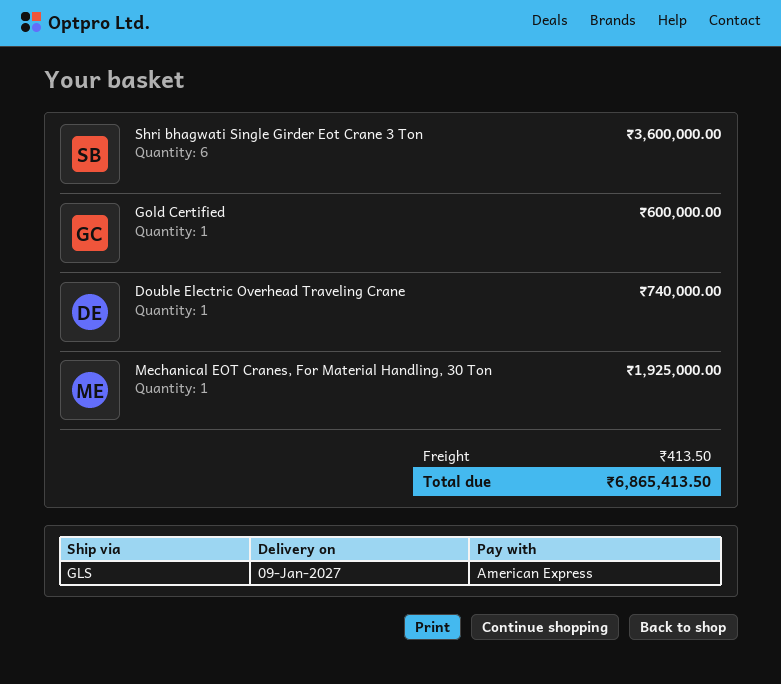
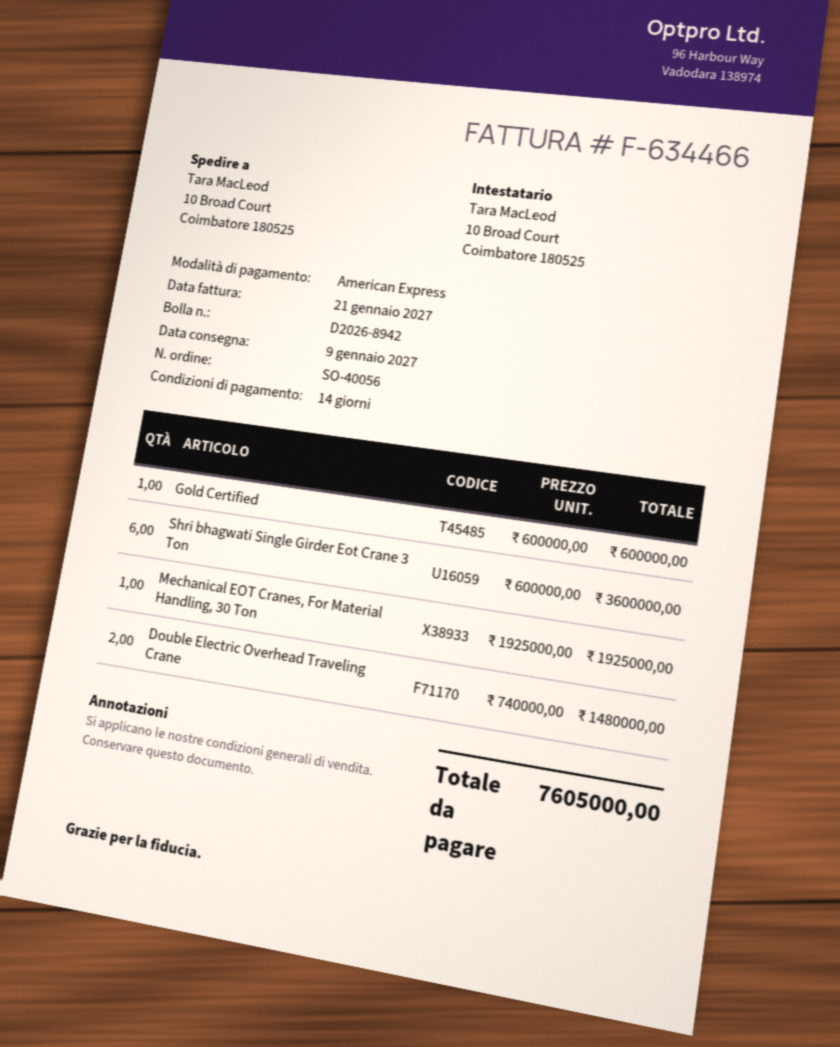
Double Electric Overhead Traveling Crane: 1 for 740000.00 -> 2 for 1480000.00
shipping: 413.50 -> none
total: 6865413.50 -> 7605000.00

